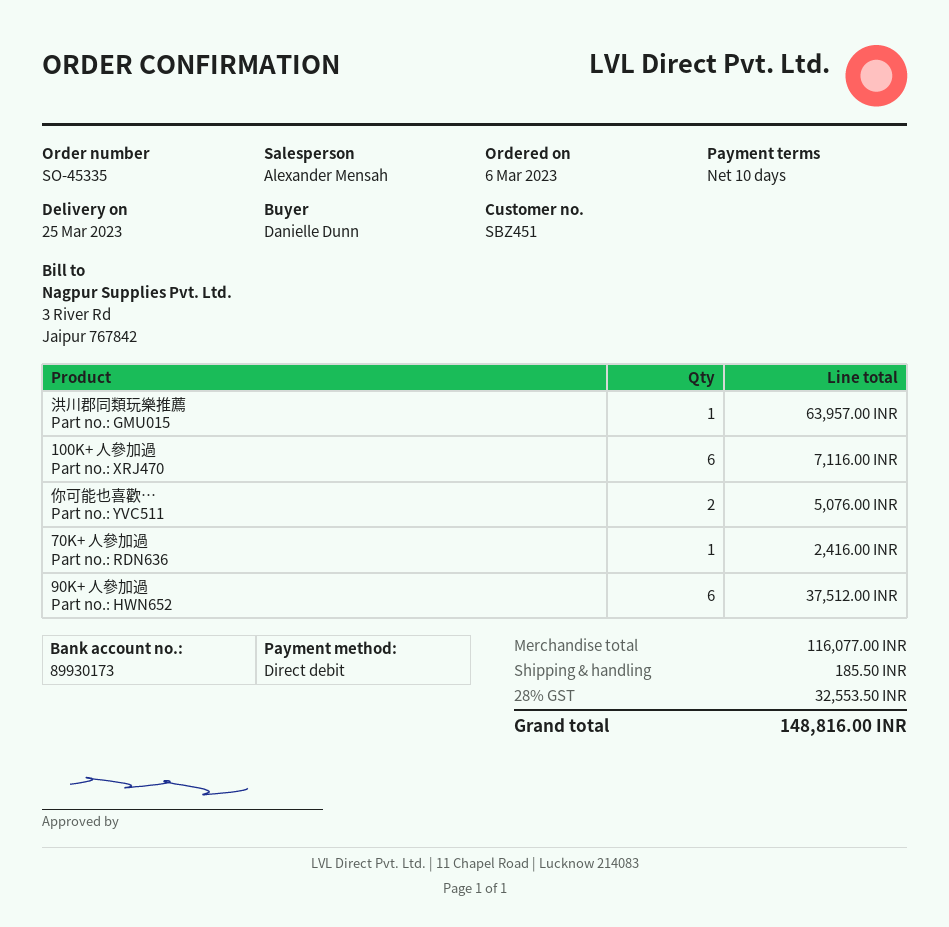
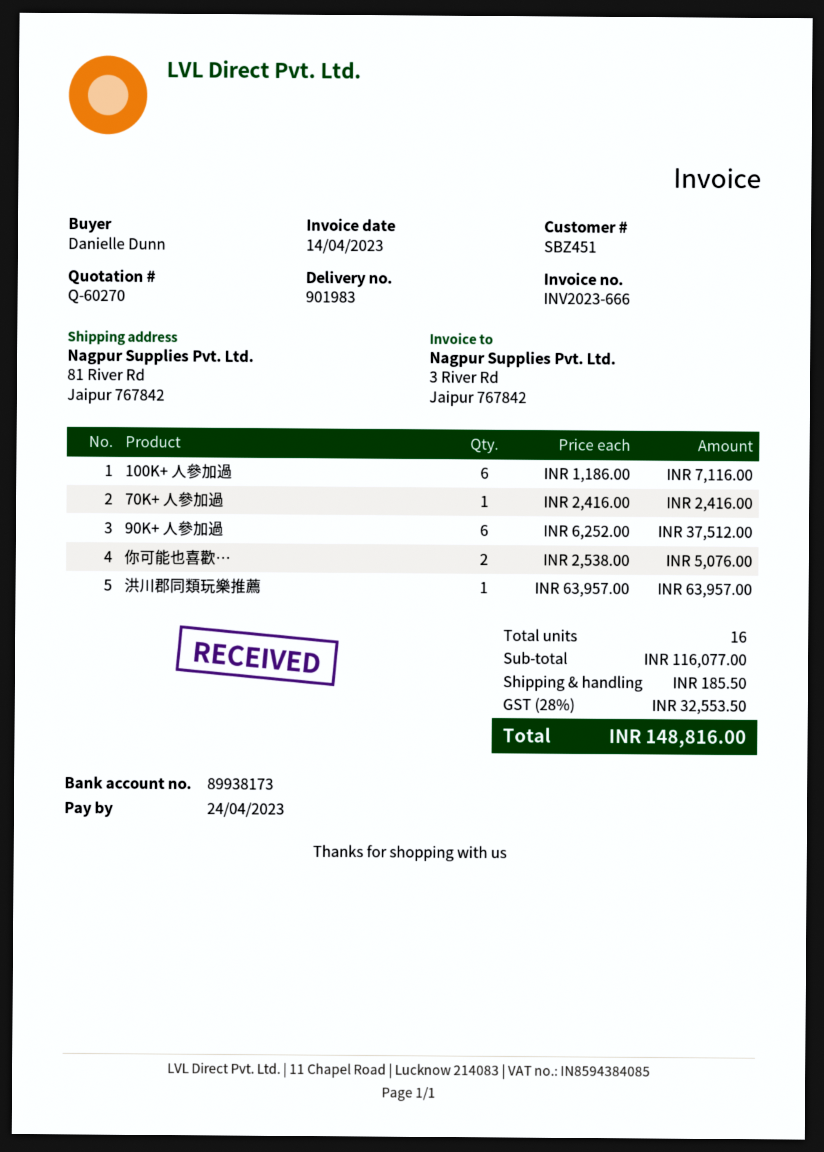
bank account: 89930173 -> 89938173

